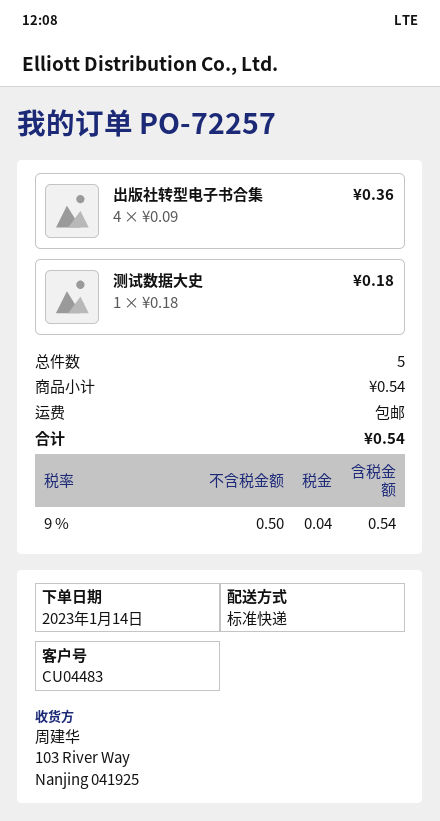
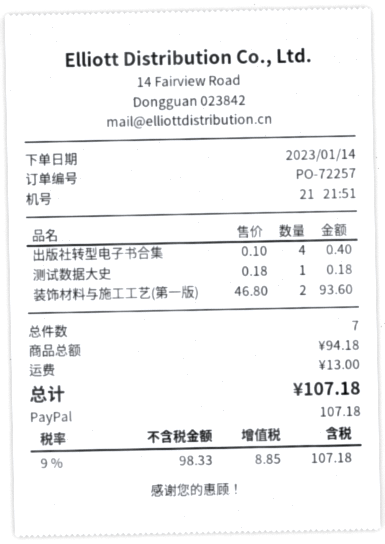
出版社转型电子书合集: 4 x 0.09 = 0.36 -> 4 x 0.10 = 0.40
装饰材料与施工工艺(第一版): none -> 2 x 46.80 = 93.60
total quantity: 5 -> 7
subtotal: 0.54 -> 94.18
shipping: 0.00 -> 13.00
net: 0.50 -> 98.33
tax: 9% = 0.04 -> 9% = 8.85
total: 0.54 -> 107.18

